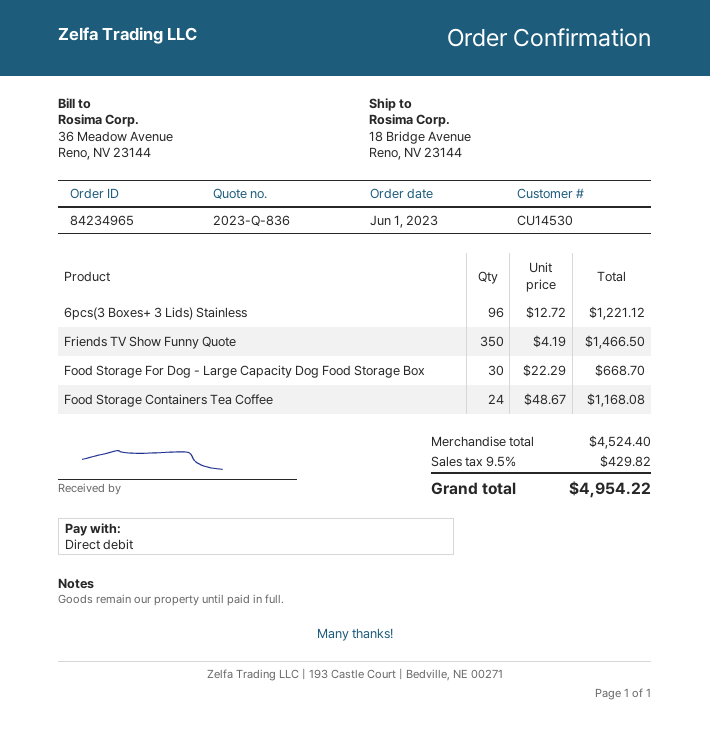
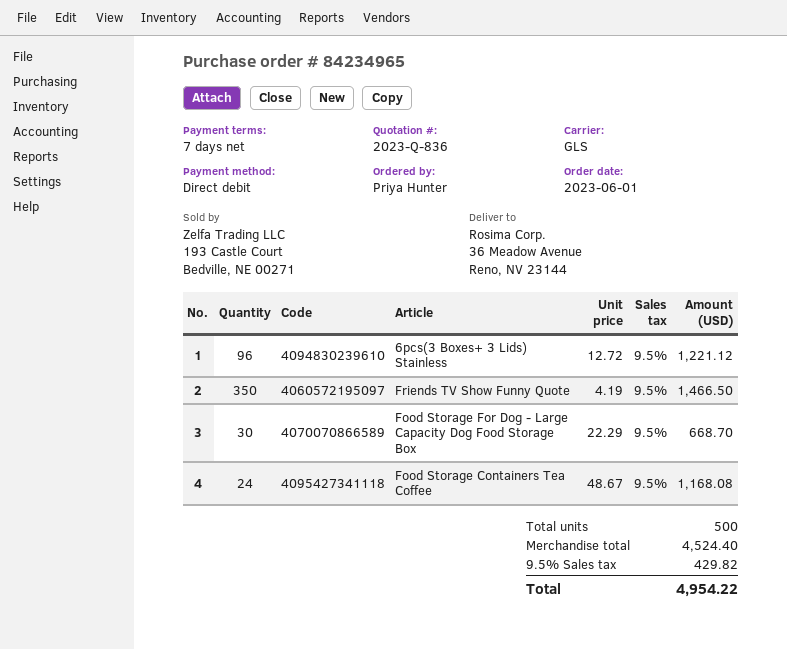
ship to: 18 Bridge Avenue, Reno, NV 23144 -> 36 Meadow Avenue, Reno, NV 23144

